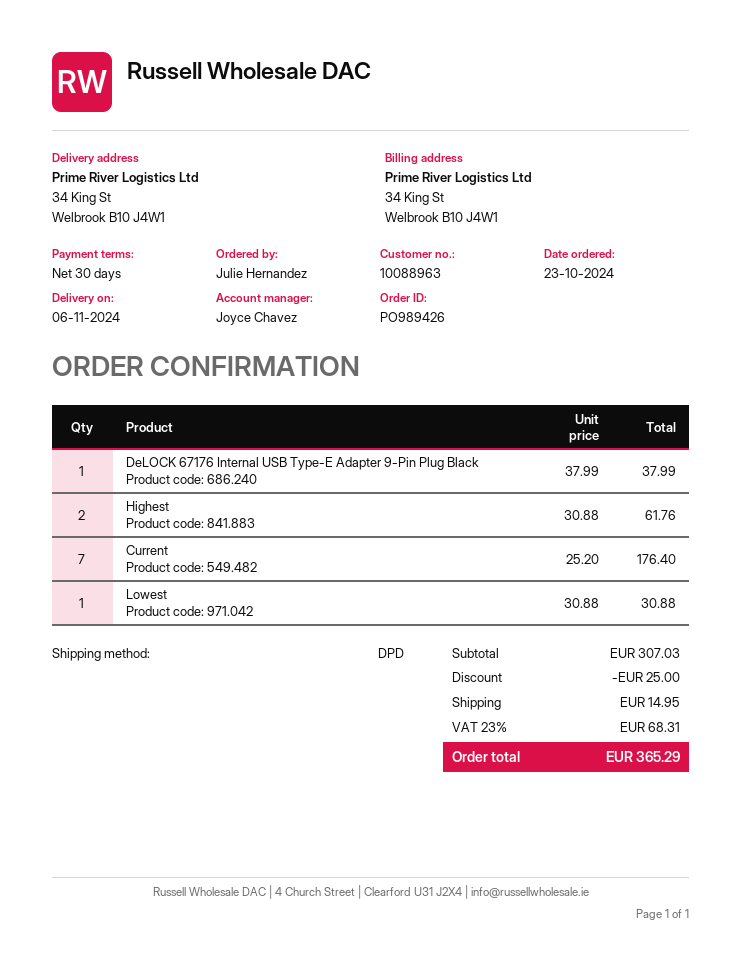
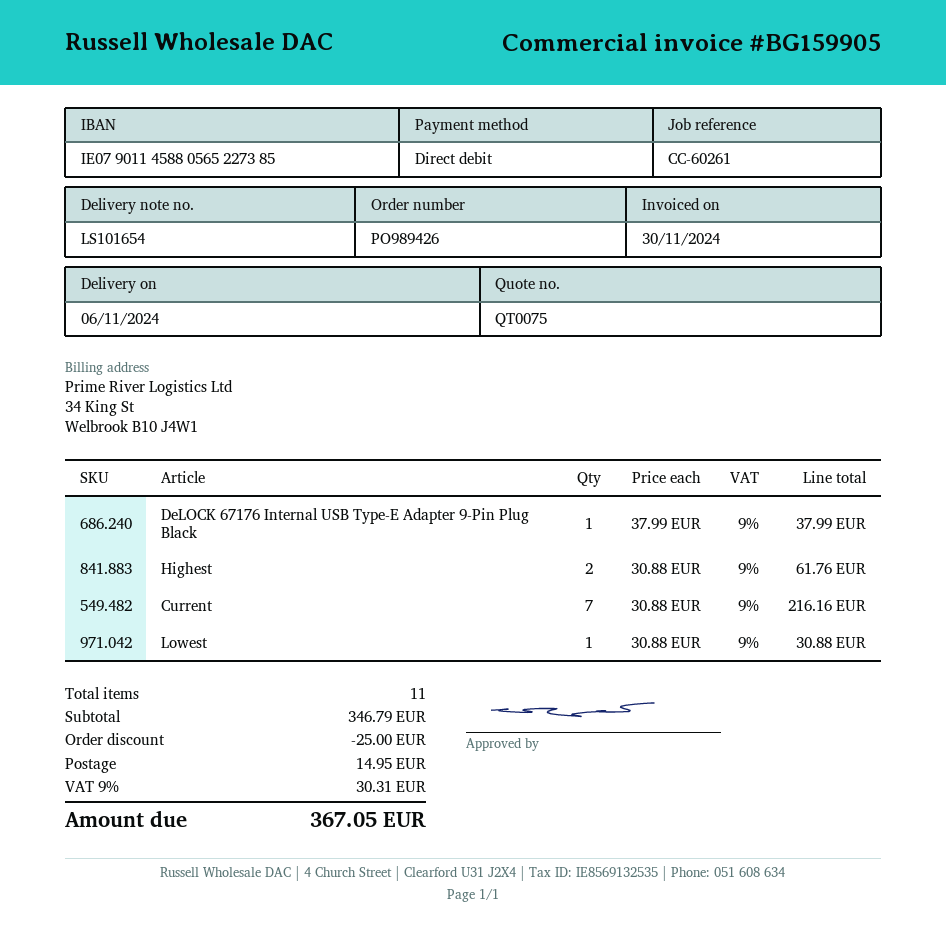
Current: 7 x 25.20 = 176.40 -> 7 x 30.88 = 216.16
subtotal: 307.03 -> 346.79
tax: 23% = 68.31 -> 9% = 30.31
total: 365.29 -> 367.05

